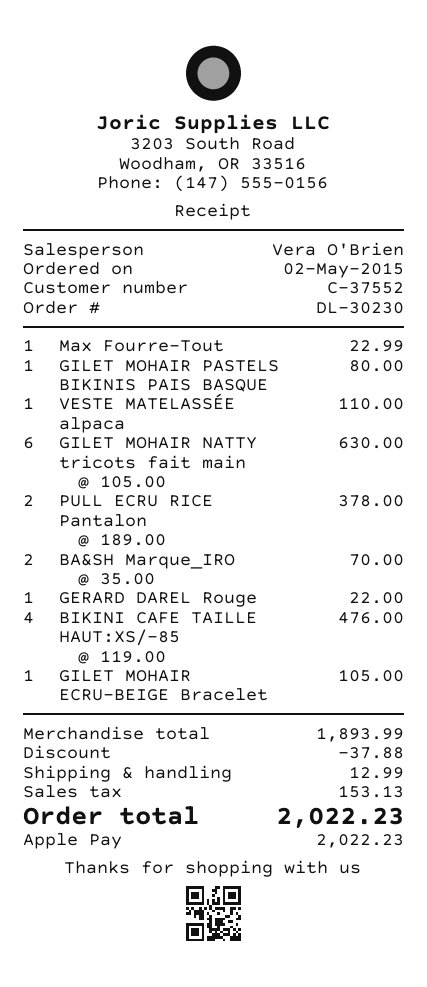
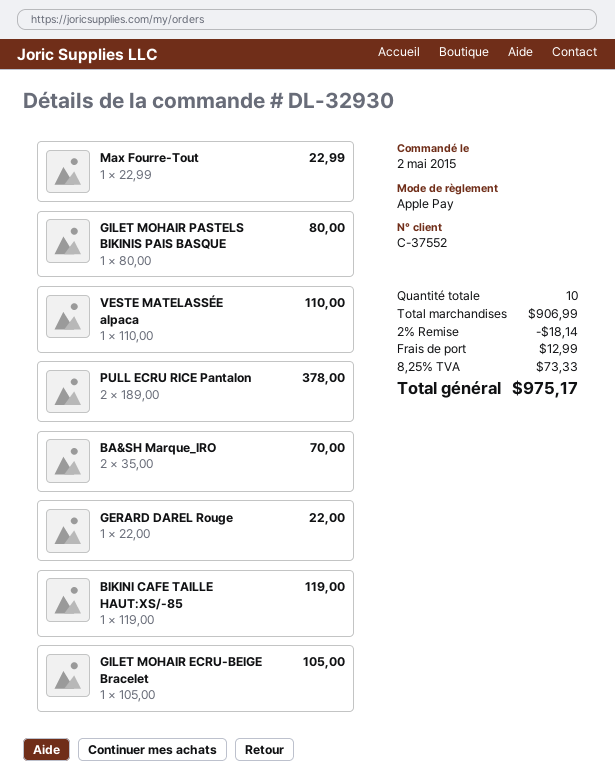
order number: DL-30230 -> DL-32930
GILET MOHAIR NATTY tricots fait main: 6 x 105.00 = 630.00 -> none
BIKINI CAFE TAILLE HAUT:XS/-85: 4 x 119.00 = 476.00 -> 1 x 119.00 = 119.00
subtotal: 1893.99 -> 906.99
discount: 37.88 -> 18.14
tax: 153.13 -> 73.33
total: 2022.23 -> 975.17

